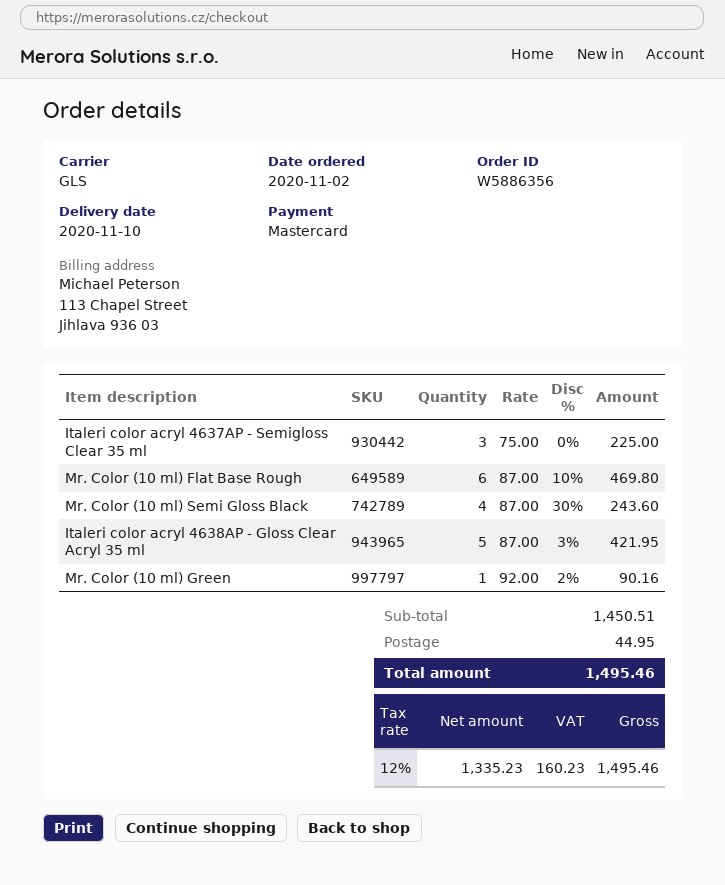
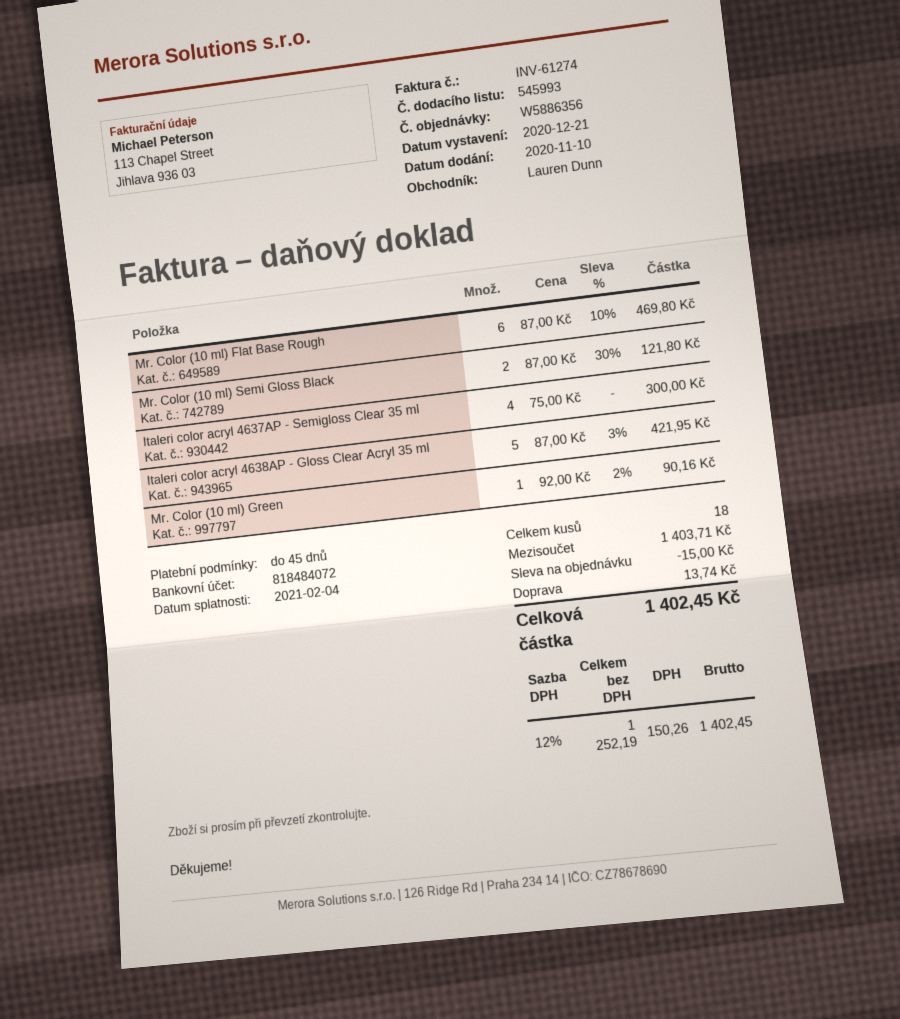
Italeri color acryl 4637AP - Semigloss Clear 35 ml: 3 x 75.00 = 225.00 -> 4 x 75.00 = 300.00
Mr. Color (10 ml) Semi Gloss Black: 4 x 87.00 - 30% = 243.60 -> 2 x 87.00 - 30% = 121.80
subtotal: 1450.51 -> 1403.71
discount: none -> 15.00
shipping: 44.95 -> 13.74
net: 1335.23 -> 1252.19
tax: 12% = 160.23 -> 12% = 150.26
total: 1495.46 -> 1402.45

